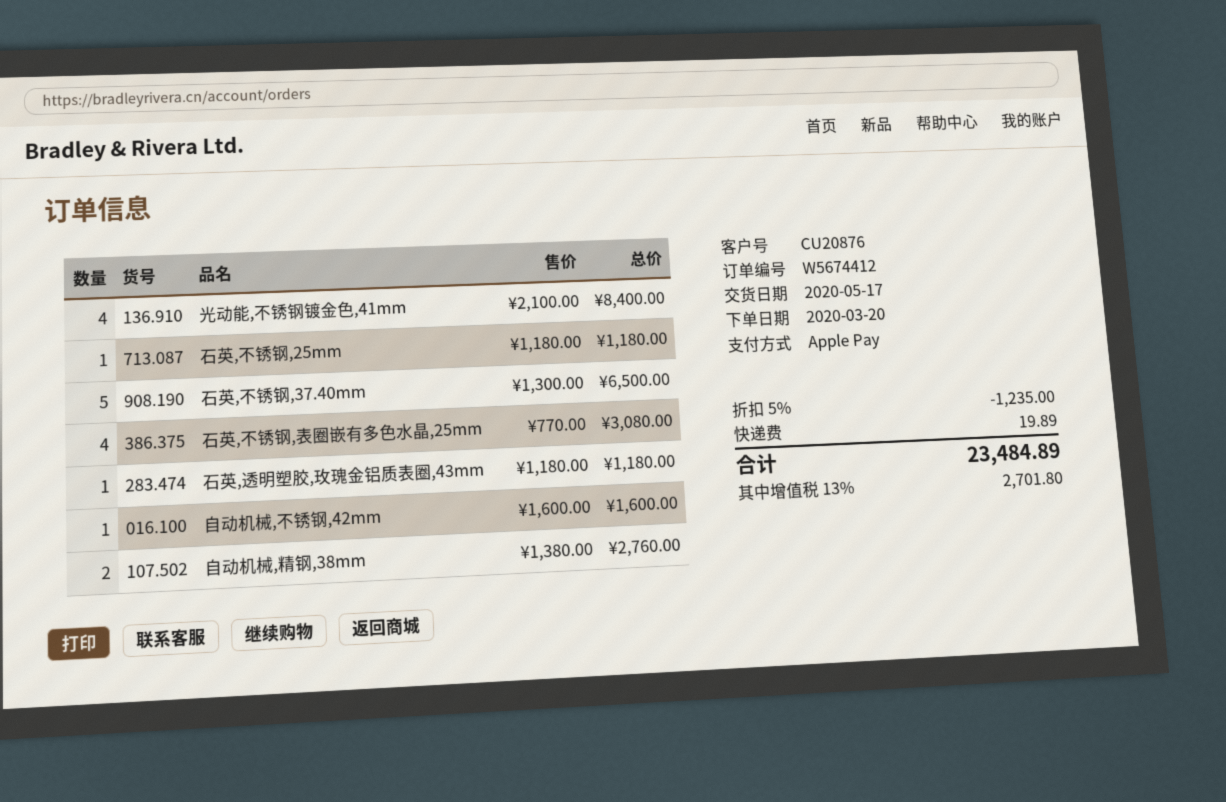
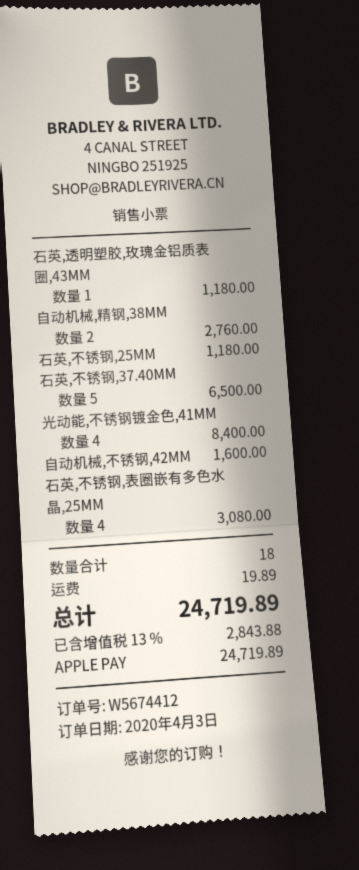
order date: 2020-03-20 -> 2020-04-03
discount: 5% = 1235.00 -> none
tax: 13% = 2701.80 -> 13% = 2843.88
total: 23484.89 -> 24719.89

